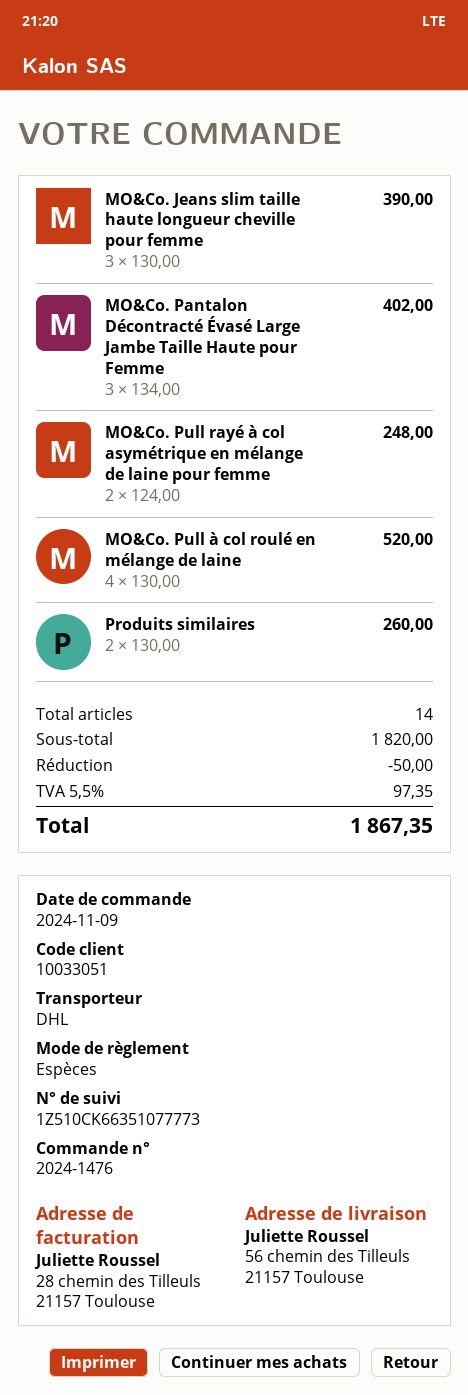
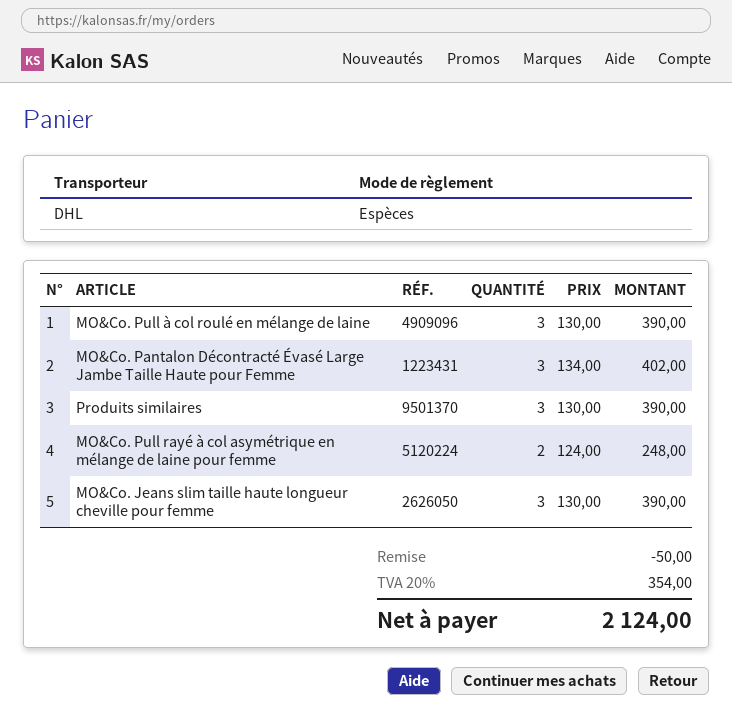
MO&Co. Pull à col roulé en mélange de laine: 4 x 130.00 = 520.00 -> 3 x 130.00 = 390.00
Produits similaires: 2 x 130.00 = 260.00 -> 3 x 130.00 = 390.00
tax: 5.5% = 97.35 -> 20% = 354.00
total: 1867.35 -> 2124.00

